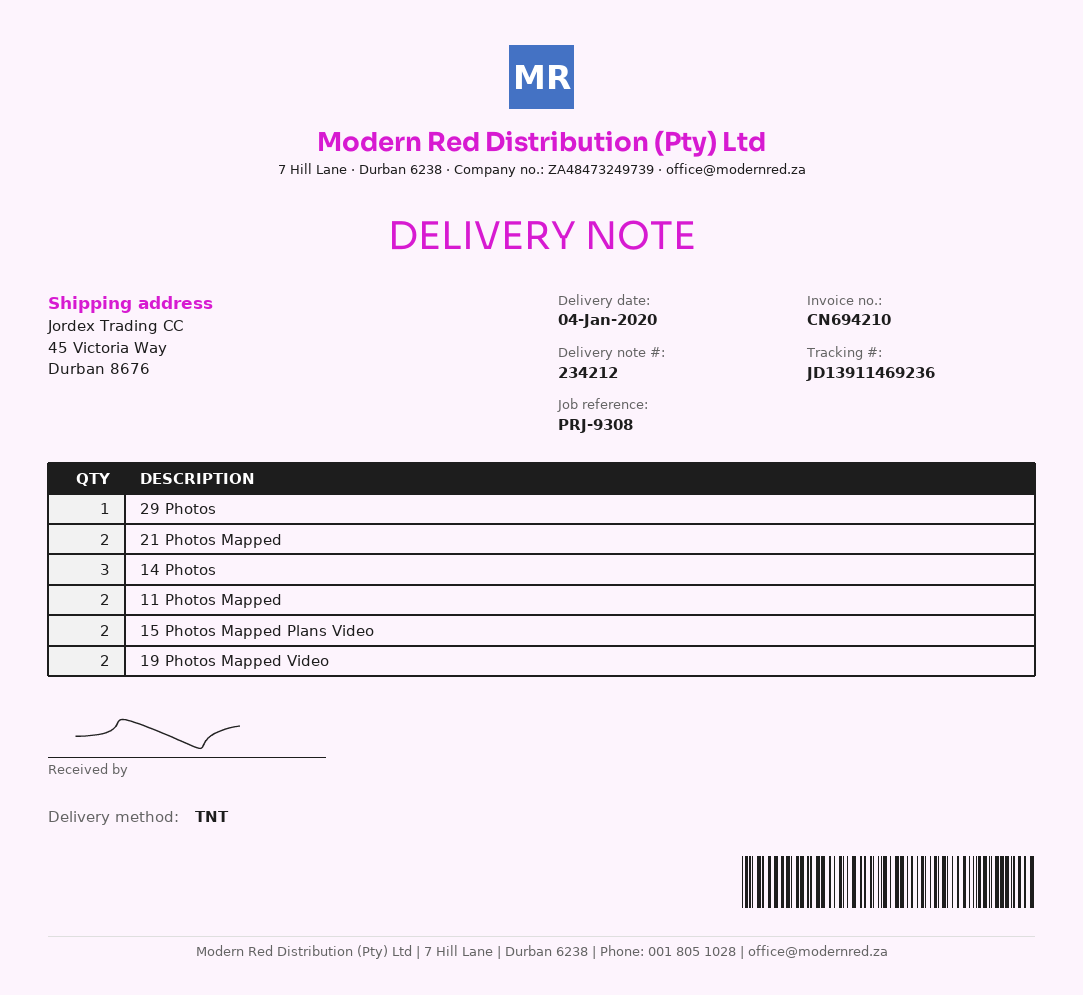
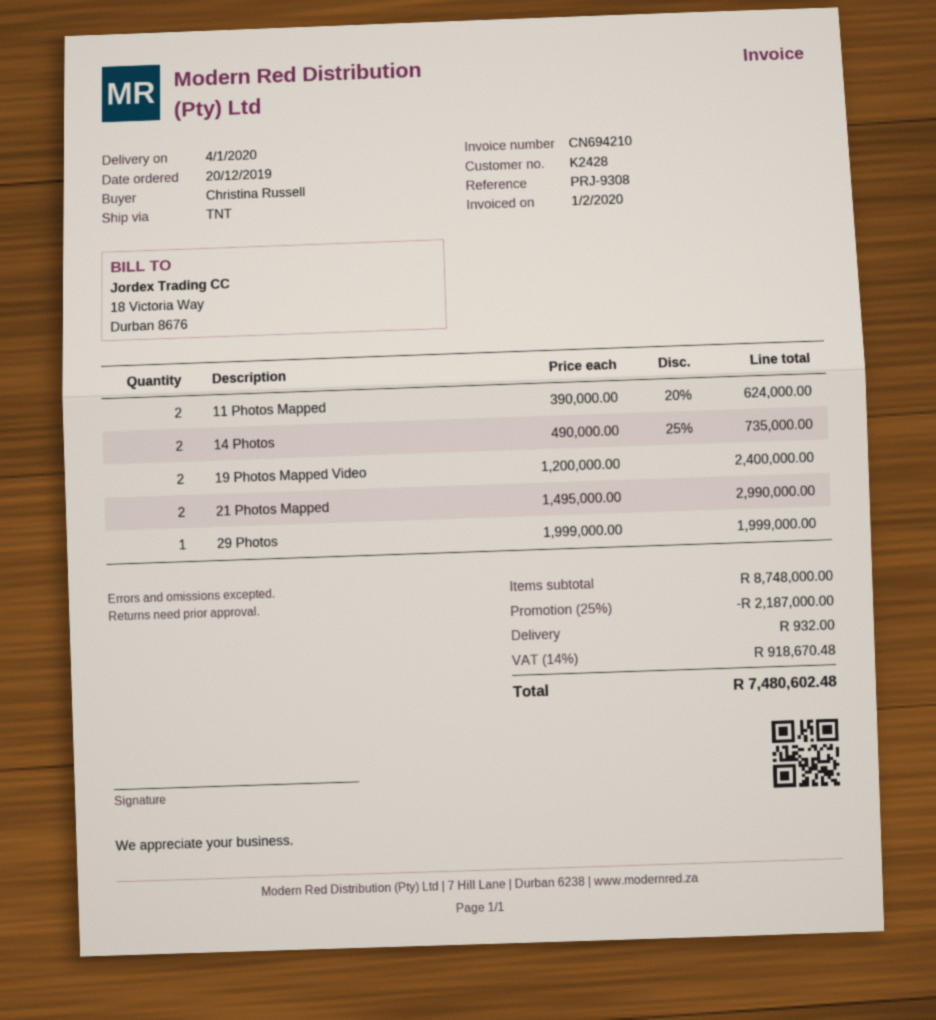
14 Photos: 3 -> 2
15 Photos Mapped Plans Video: 2 -> none

